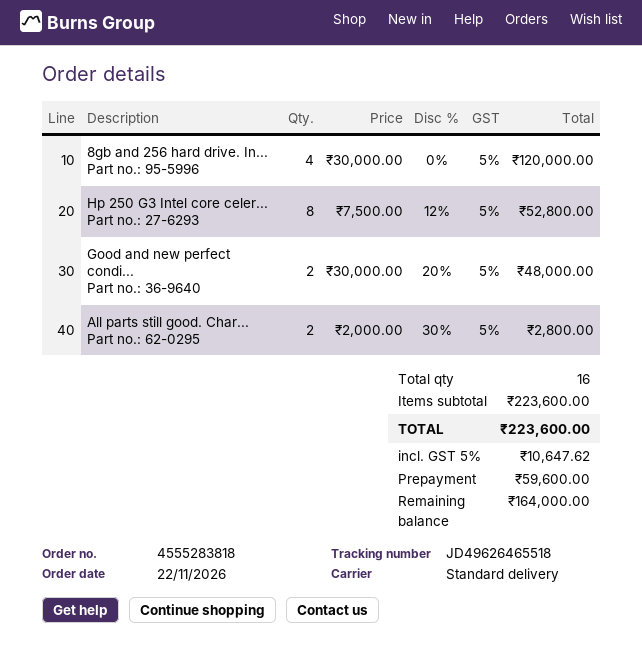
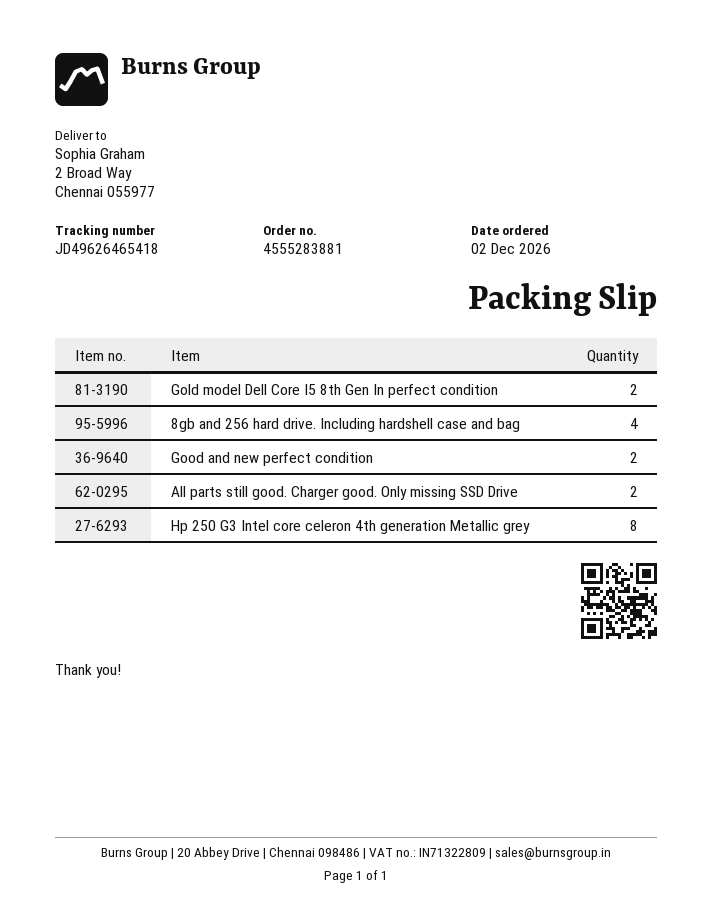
order number: 4555283818 -> 4555283881
order date: 2026-11-22 -> 2026-12-02
tracking number: JD49626465518 -> JD49626465418
Gold model Dell Core I5 8th Gen In perfect condition: none -> 2

